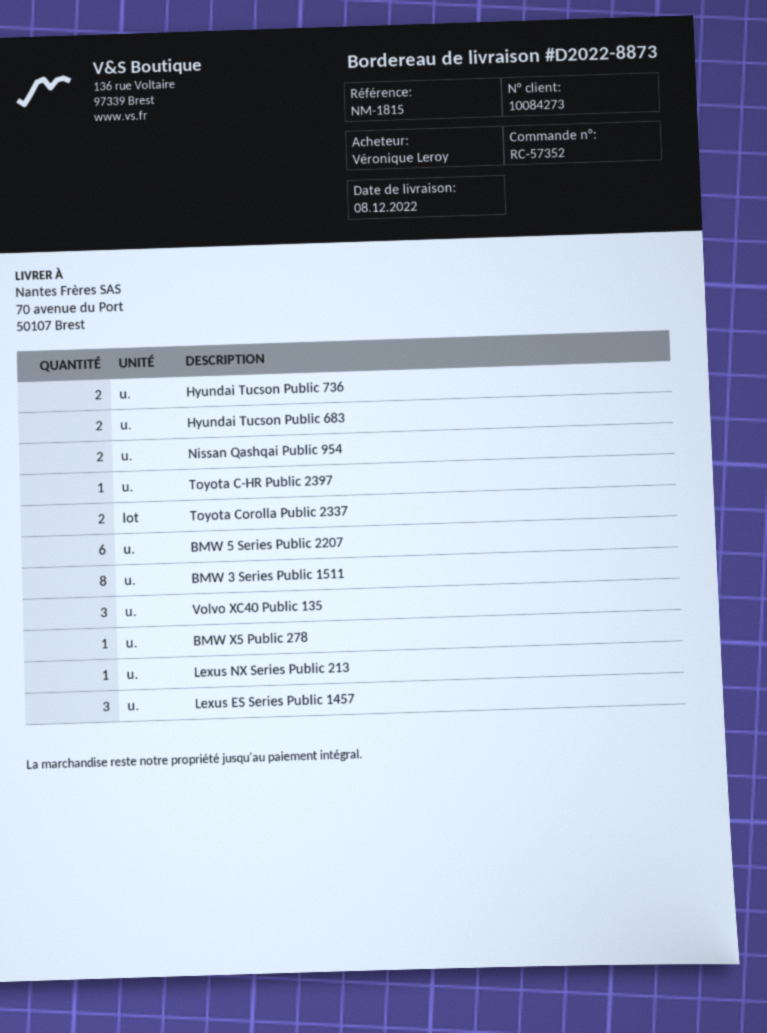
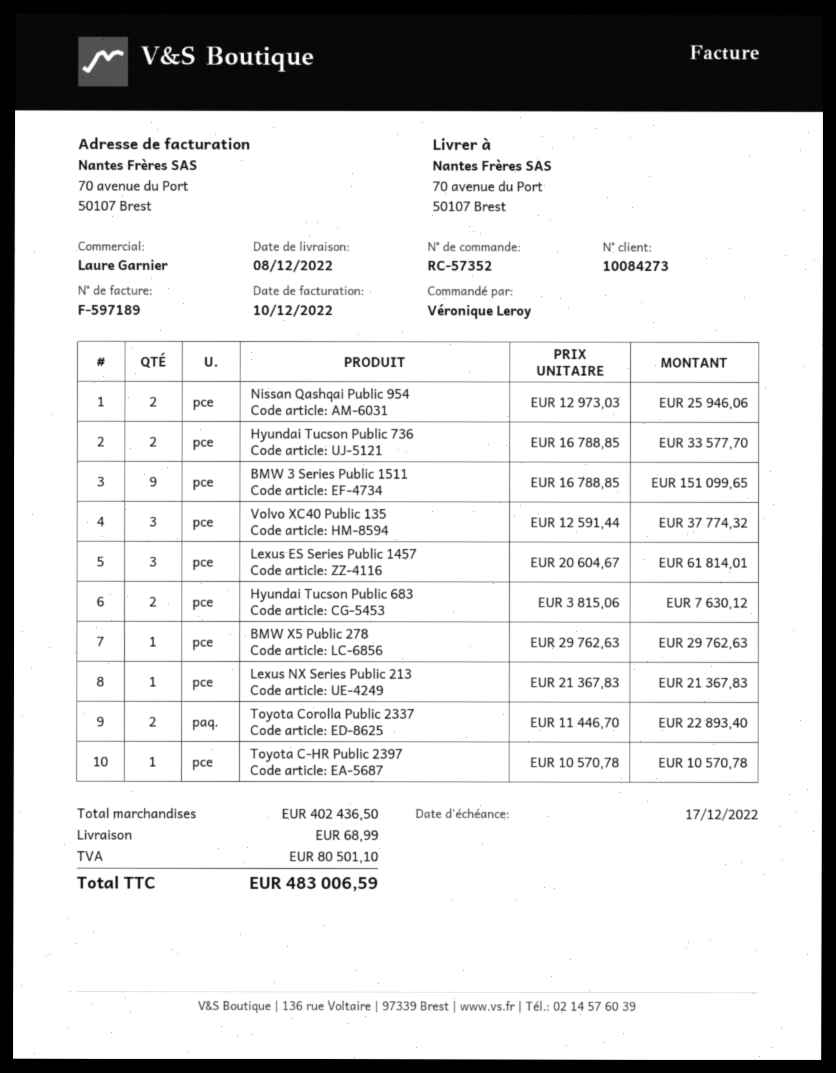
BMW 5 Series Public 2207: 6 -> none
BMW 3 Series Public 1511: 8 -> 9

